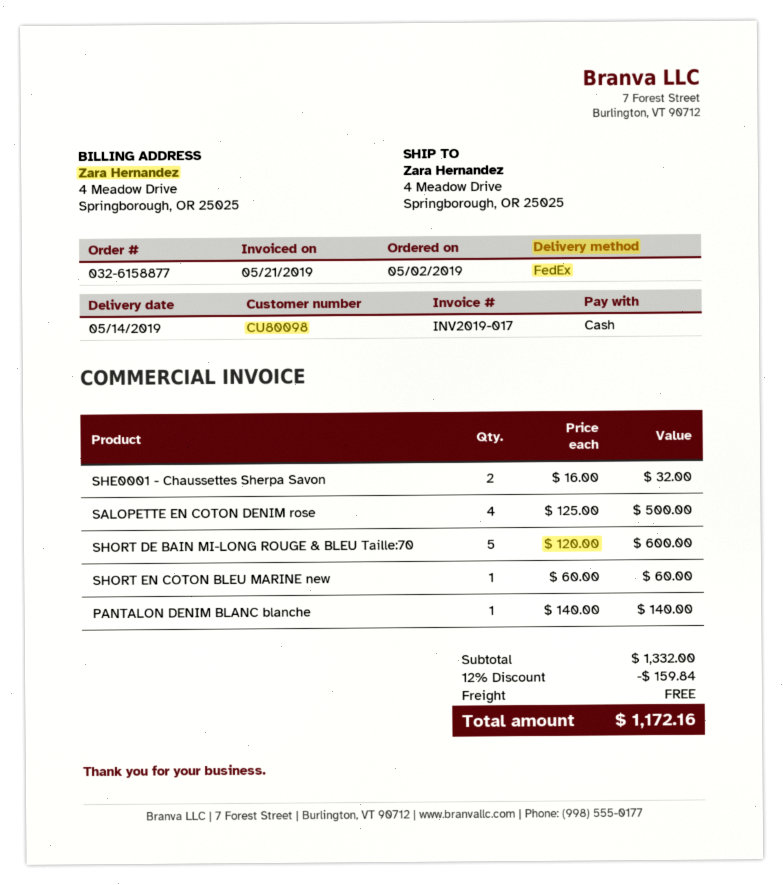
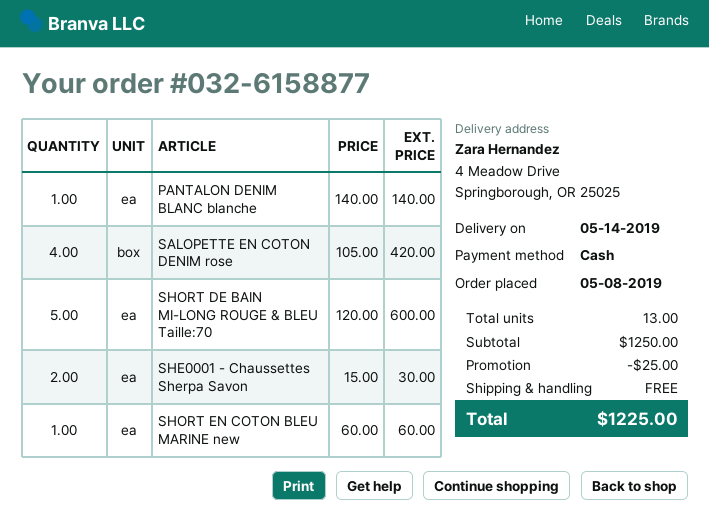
order date: 2019-05-02 -> 2019-05-08
SHE0001 - Chaussettes Sherpa Savon: 2 x 16.00 = 32.00 -> 2 x 15.00 = 30.00
SALOPETTE EN COTON DENIM rose: 4 x 125.00 = 500.00 -> 4 x 105.00 = 420.00
subtotal: 1332.00 -> 1250.00
discount: 159.84 -> 25.00
total: 1172.16 -> 1225.00

